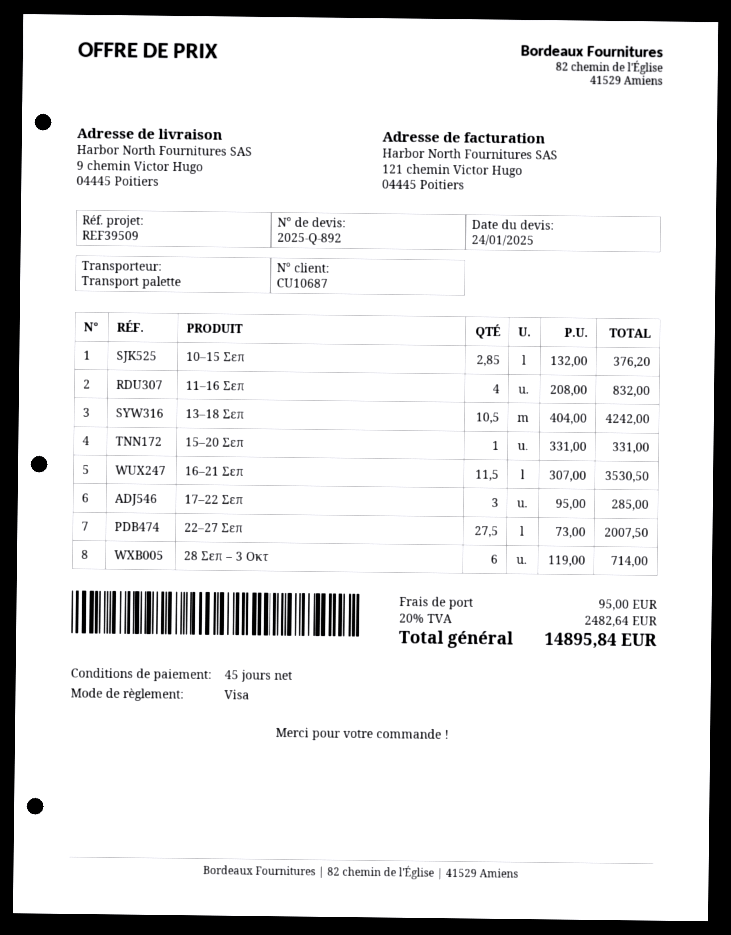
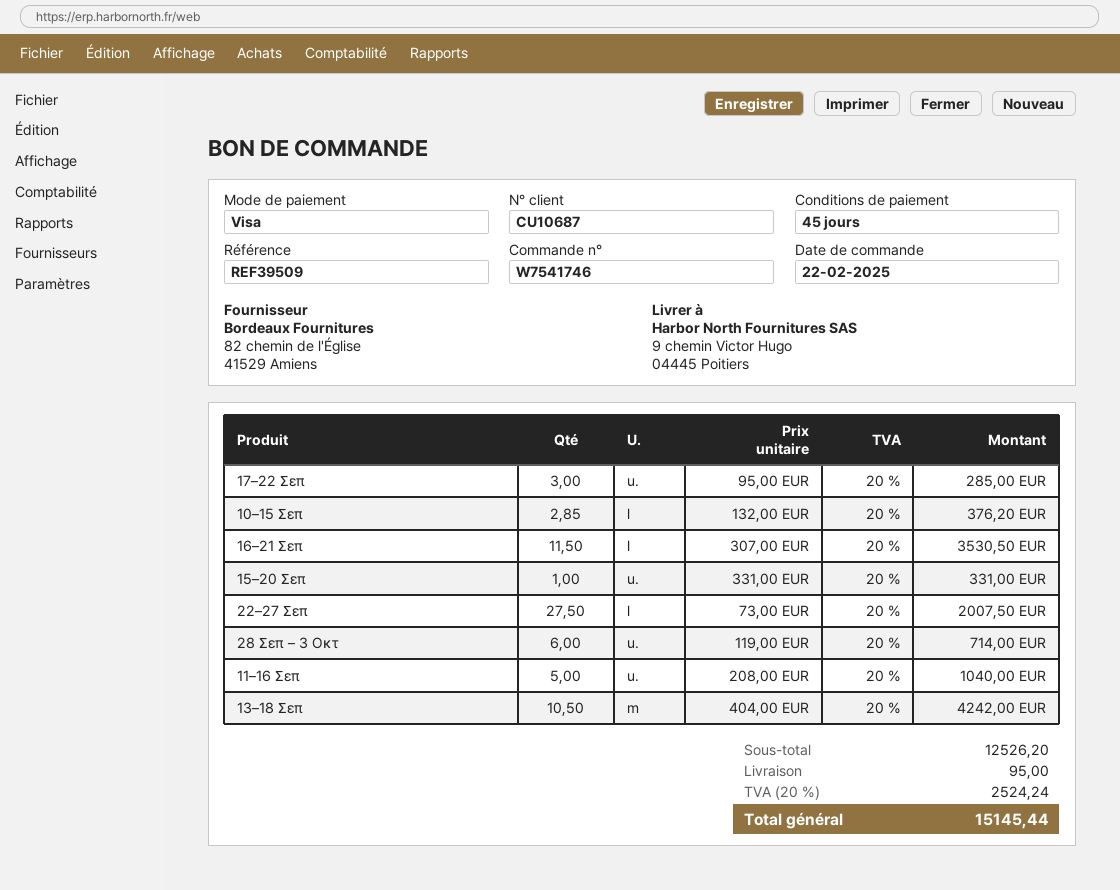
11–16 Σεπ: 4 x 208.00 = 832.00 -> 5 x 208.00 = 1040.00
tax: 20% = 2482.64 -> 20% = 2524.24
total: 14895.84 -> 15145.44

